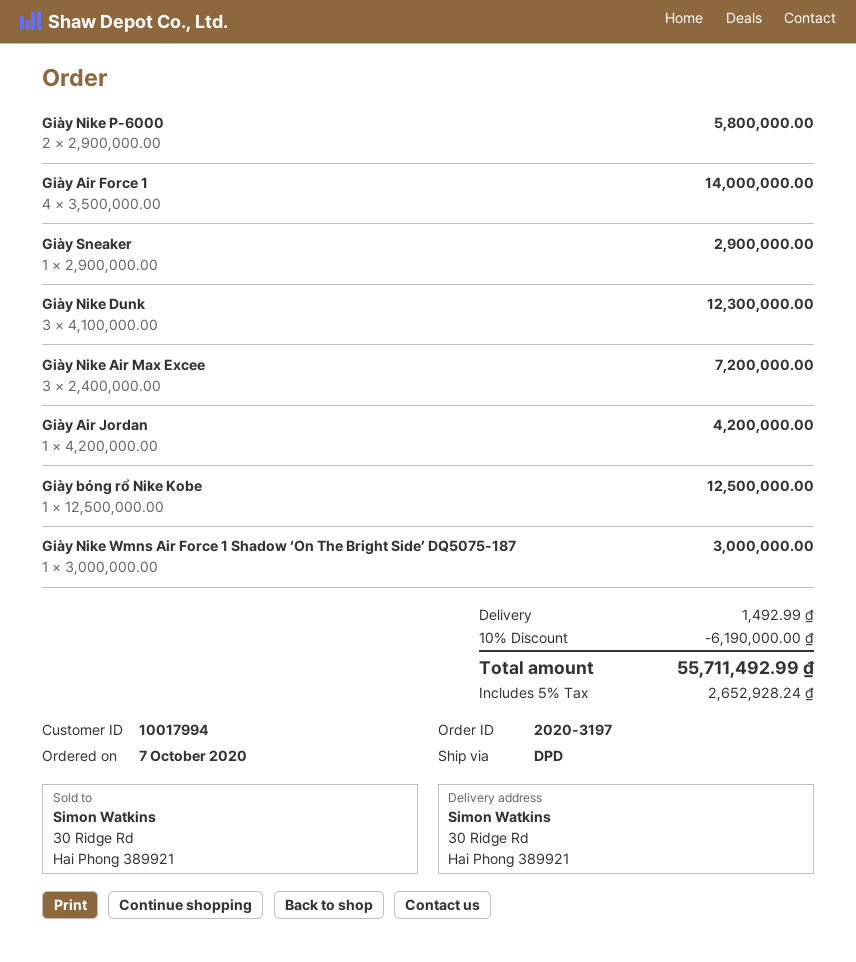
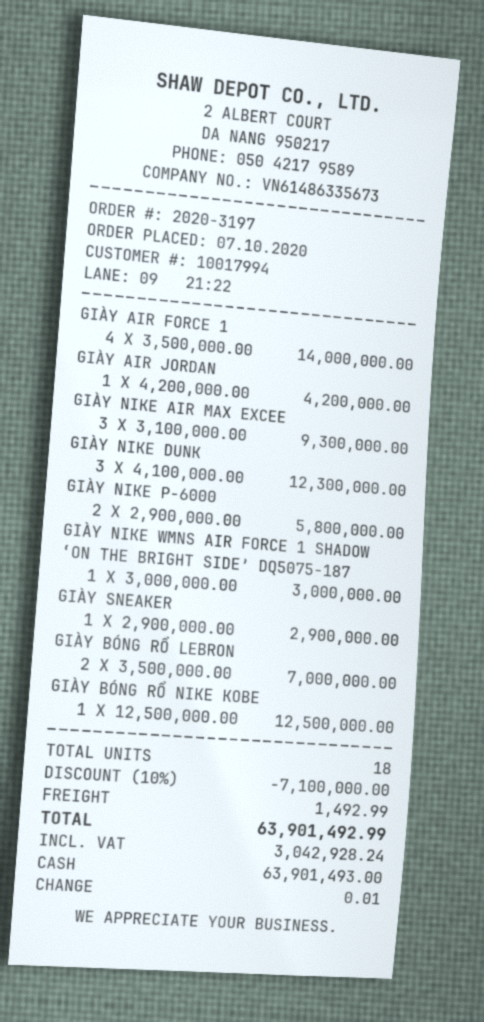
Giày Nike Air Max Excee: 3 x 2400000.00 = 7200000.00 -> 3 x 3100000.00 = 9300000.00
GIÀY BÓNG RỔ LEBRON: none -> 2 x 3500000.00 = 7000000.00
discount: 10% = 6190000.00 -> 10% = 7100000.00
tax: 2652928.24 -> 3042928.24
total: 55711492.99 -> 63901492.99

